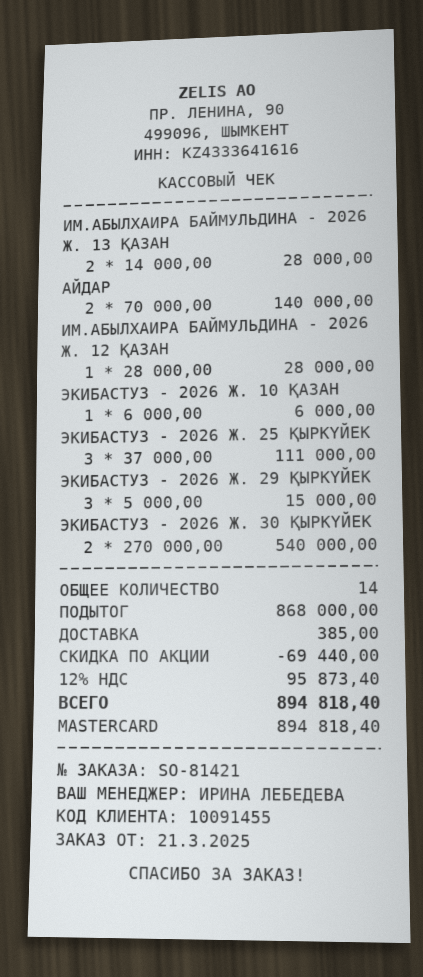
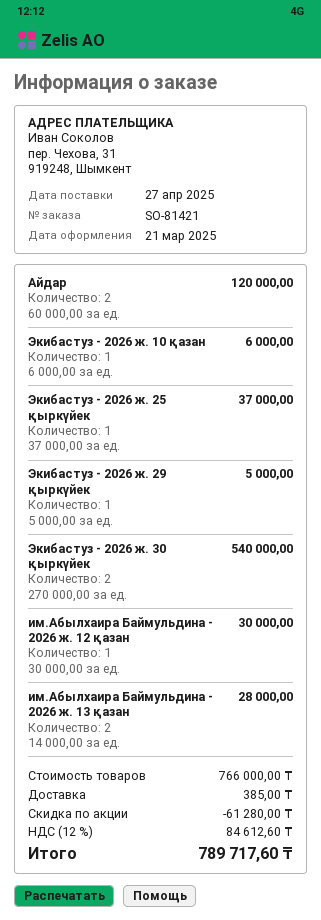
АЙДАР: 2 x 70000.00 = 140000.00 -> 2 x 60000.00 = 120000.00
ИМ.АБЫЛХАИРА БАЙМУЛЬДИНА - 2026 Ж. 12 ҚАЗАН: 1 x 28000.00 = 28000.00 -> 1 x 30000.00 = 30000.00
ЭКИБАСТУЗ - 2026 Ж. 25 ҚЫРКҮЙЕК: 3 x 37000.00 = 111000.00 -> 1 x 37000.00 = 37000.00
ЭКИБАСТУЗ - 2026 Ж. 29 ҚЫРКҮЙЕК: 3 x 5000.00 = 15000.00 -> 1 x 5000.00 = 5000.00
subtotal: 868000.00 -> 766000.00
discount: 69440.00 -> 61280.00
tax: 12% = 95873.40 -> 12% = 84612.60
total: 894818.40 -> 789717.60

